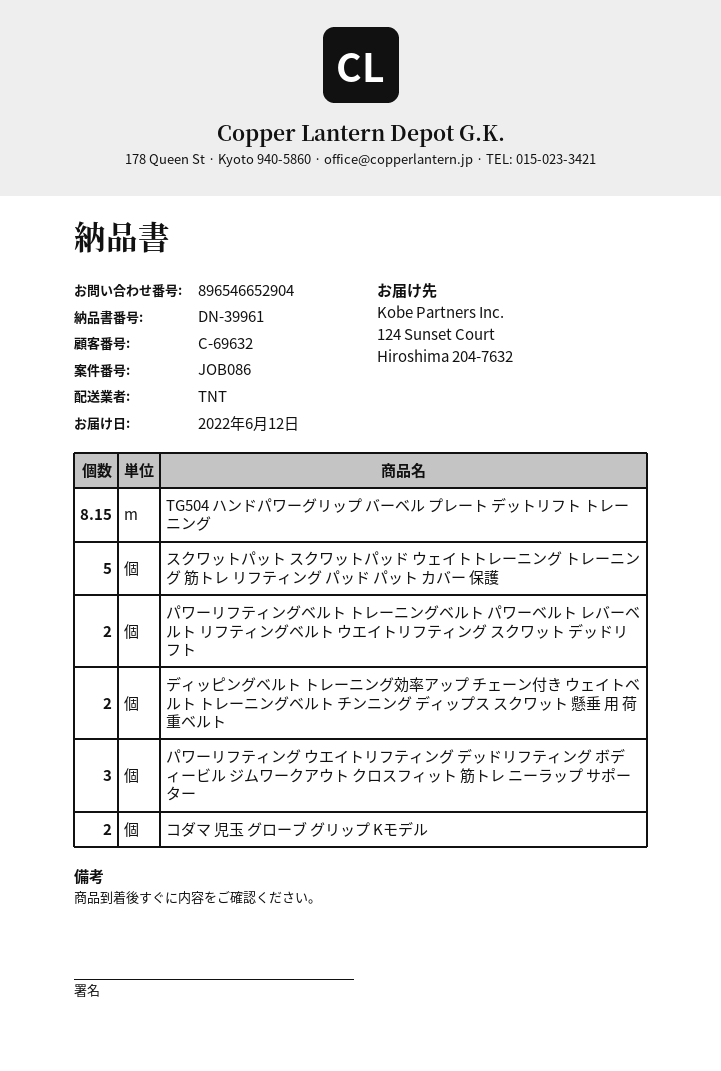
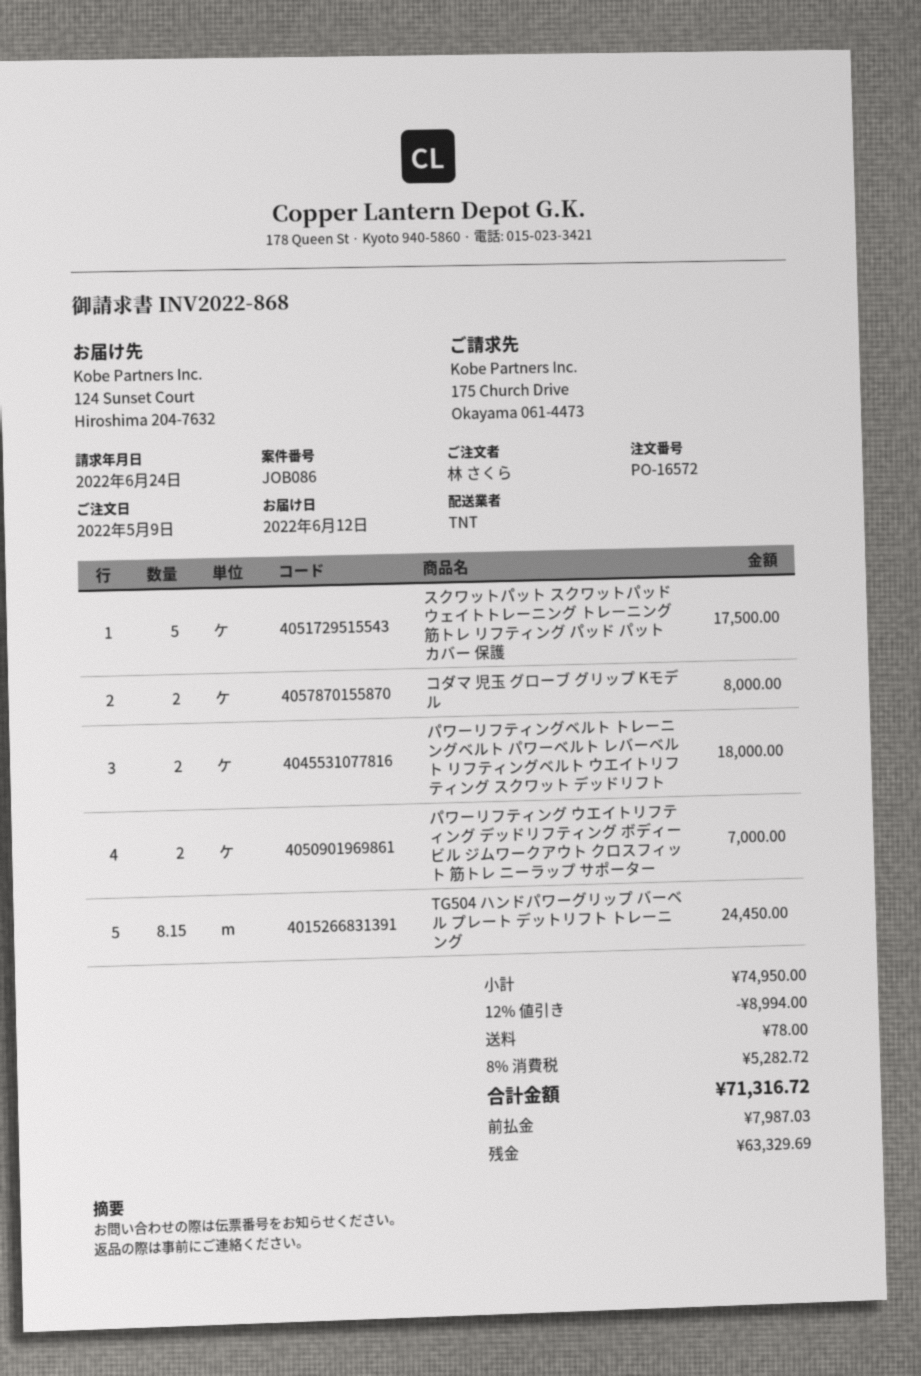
ディッピングベルト トレーニング効率アップ チェーン付き ウェイトベルト トレーニングベルト チンニング ディップス スクワット 懸垂 用 荷重ベルト: 2 -> none
パワーリフティング ウエイトリフティング デッドリフティング ボディービル ジムワークアウト クロスフィット 筋トレ ニーラップ サポーター: 3 -> 2

